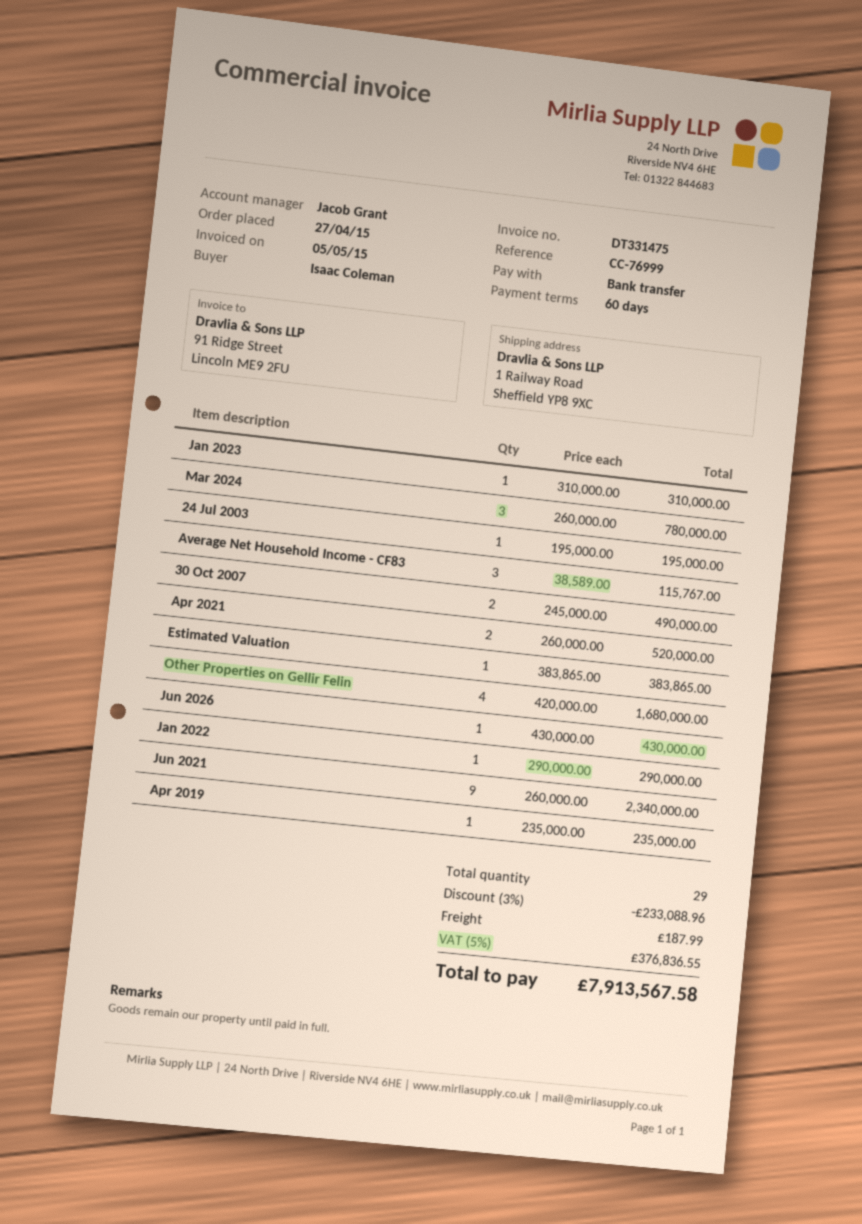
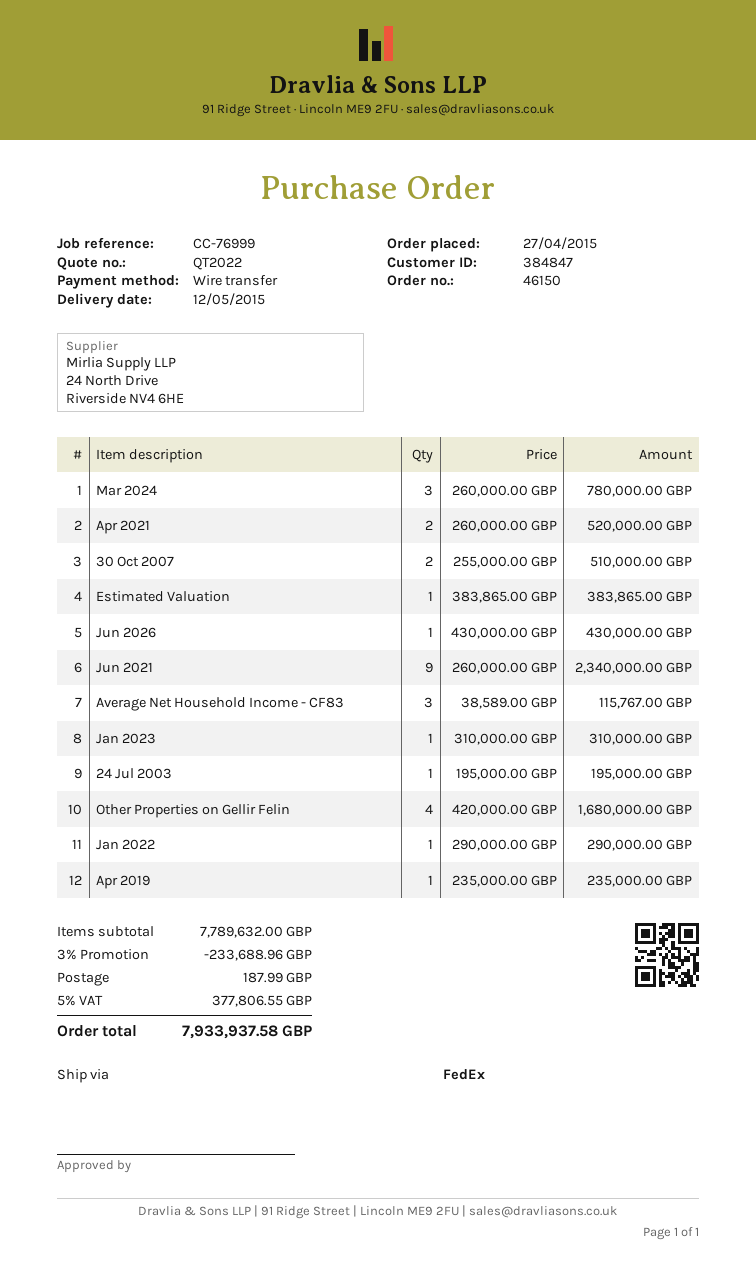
30 Oct 2007: 2 x 245000.00 = 490000.00 -> 2 x 255000.00 = 510000.00
discount: 3% = 233088.96 -> 3% = 233688.96
tax: 5% = 376836.55 -> 5% = 377806.55
total: 7913567.58 -> 7933937.58

